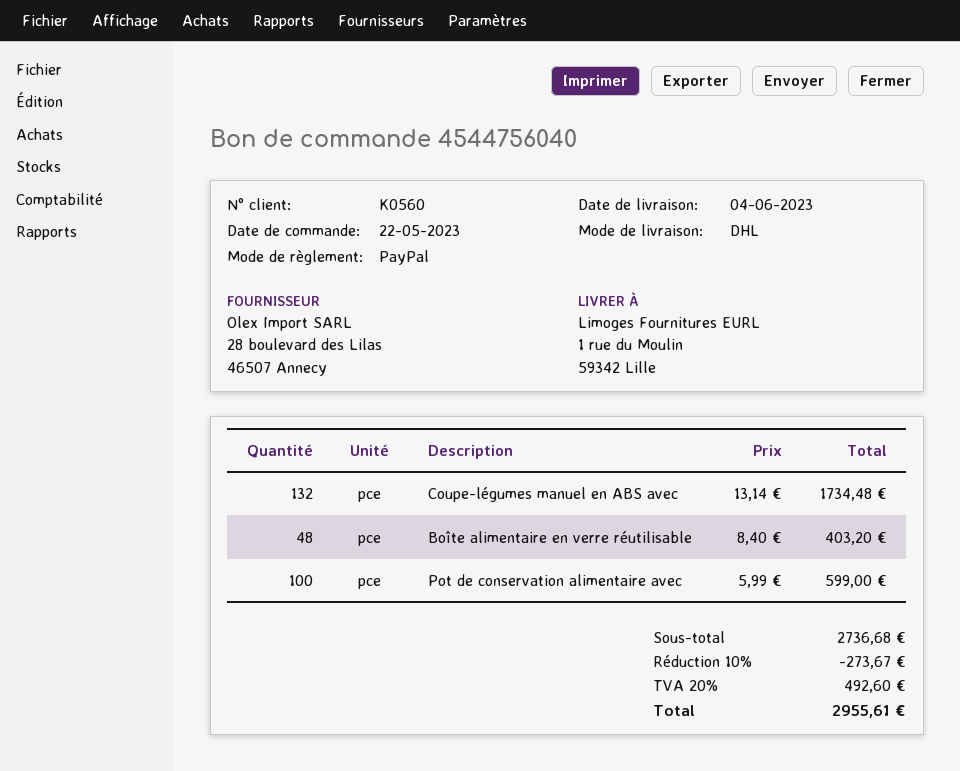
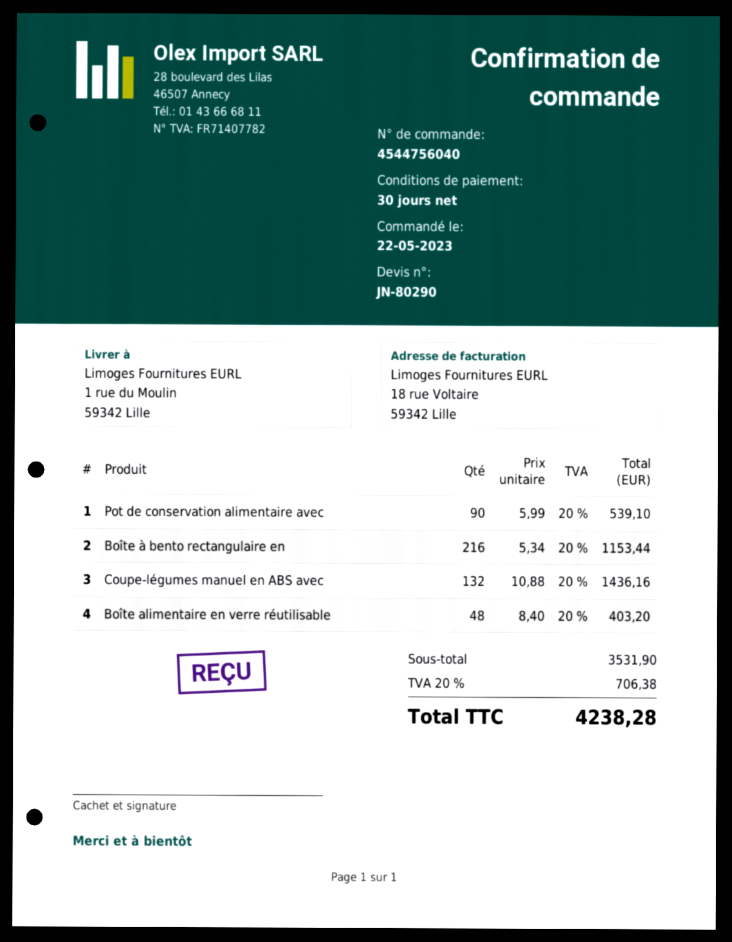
Coupe-légumes manuel en ABS avec: 132 x 13.14 = 1734.48 -> 132 x 10.88 = 1436.16
Pot de conservation alimentaire avec: 100 x 5.99 = 599.00 -> 90 x 5.99 = 539.10
Boîte à bento rectangulaire en: none -> 216 x 5.34 = 1153.44
subtotal: 2736.68 -> 3531.90
discount: 10% = 273.67 -> none
tax: 20% = 492.60 -> 20% = 706.38
total: 2955.61 -> 4238.28

